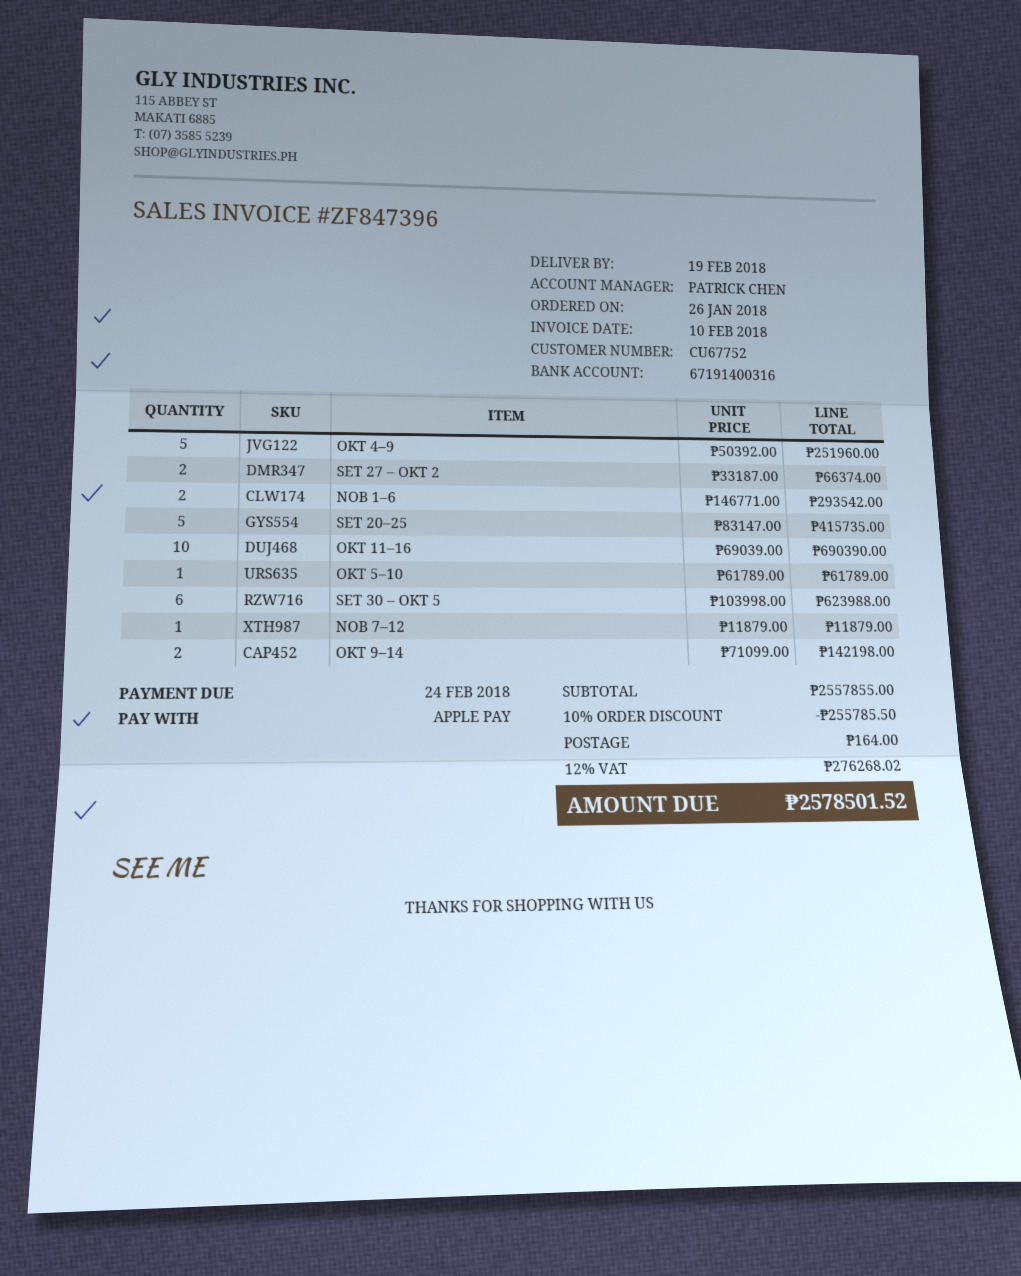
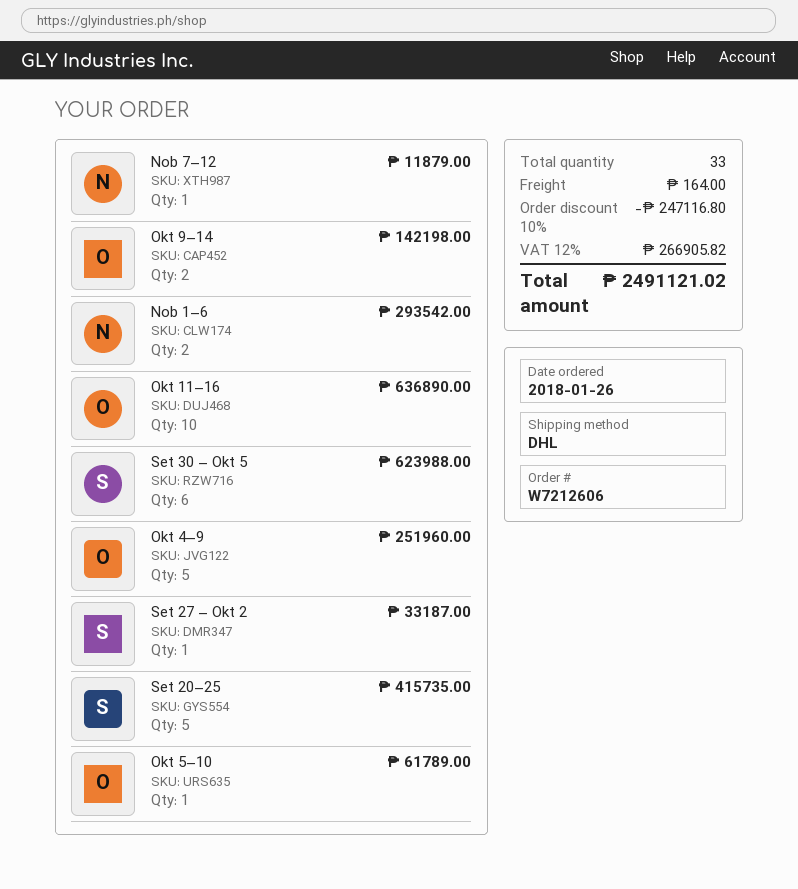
SET 27 – OKT 2: 2 for 66374.00 -> 1 for 33187.00
OKT 11–16: 10 for 690390.00 -> 10 for 636890.00
discount: 10% = 255785.50 -> 10% = 247116.80
tax: 12% = 276268.02 -> 12% = 266905.82
total: 2578501.52 -> 2491121.02

